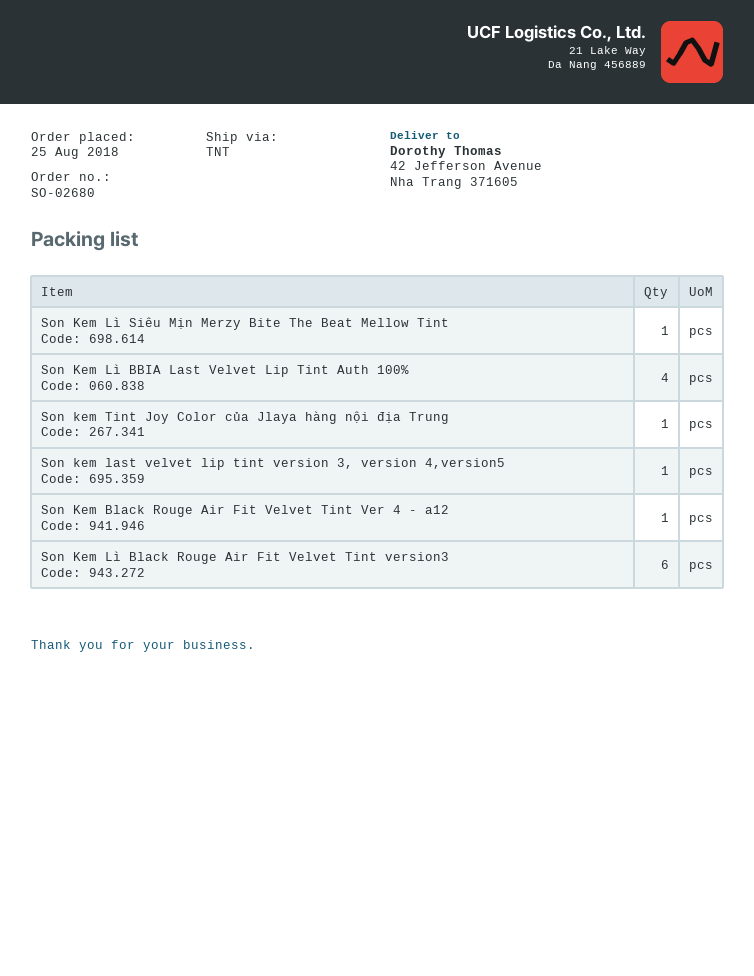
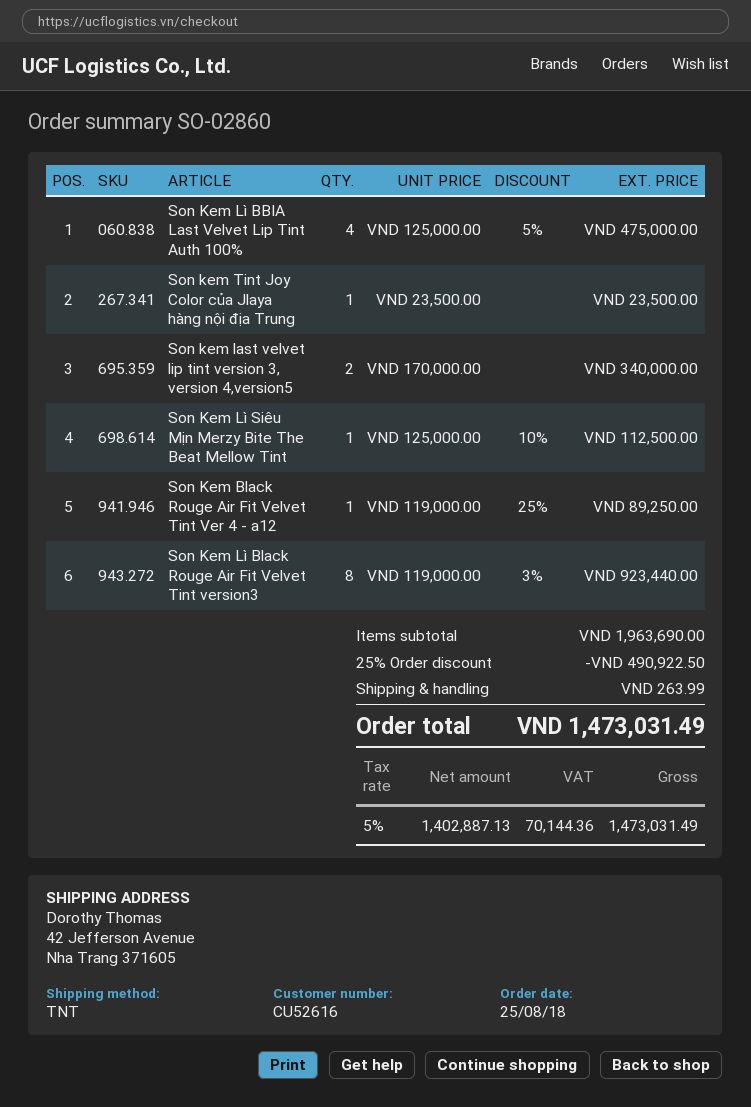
order number: SO-02680 -> SO-02860
Son kem last velvet lip tint version 3, version 4,version5: 1 -> 2
Son Kem Lì Black Rouge Air Fit Velvet Tint version3: 6 -> 8

